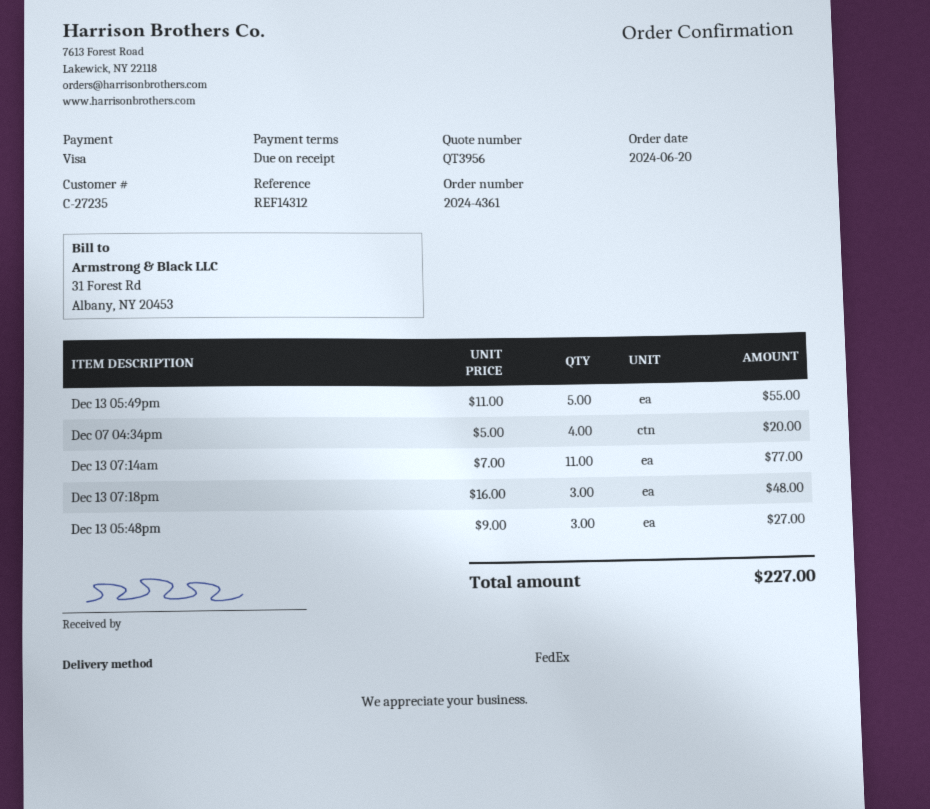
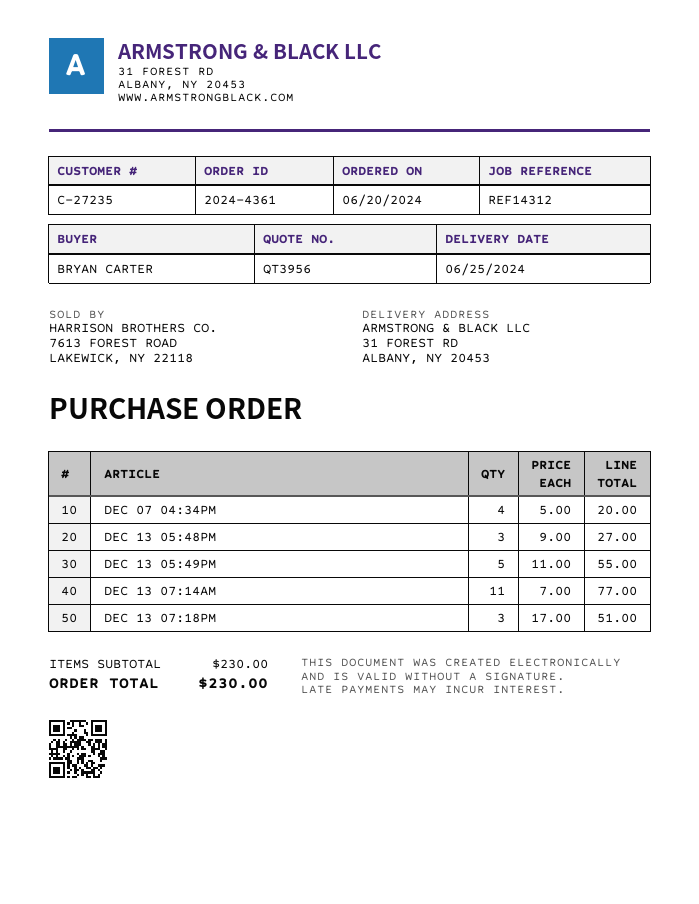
Dec 13 07:18pm: 3 x 16.00 = 48.00 -> 3 x 17.00 = 51.00
total: 227.00 -> 230.00

